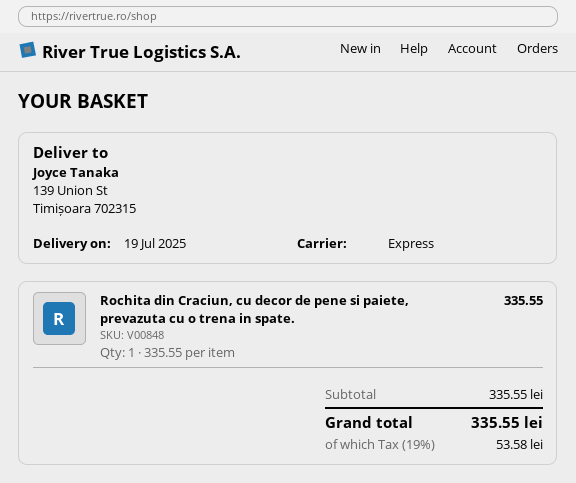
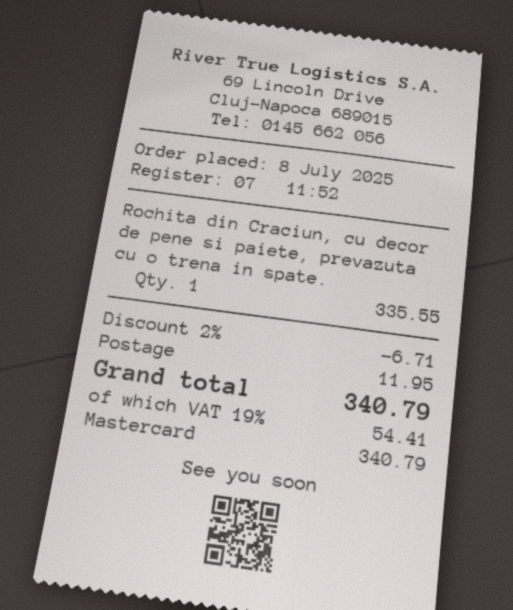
discount: none -> 2% = 6.71
shipping: none -> 11.95
tax: 19% = 53.58 -> 19% = 54.41
total: 335.55 -> 340.79

